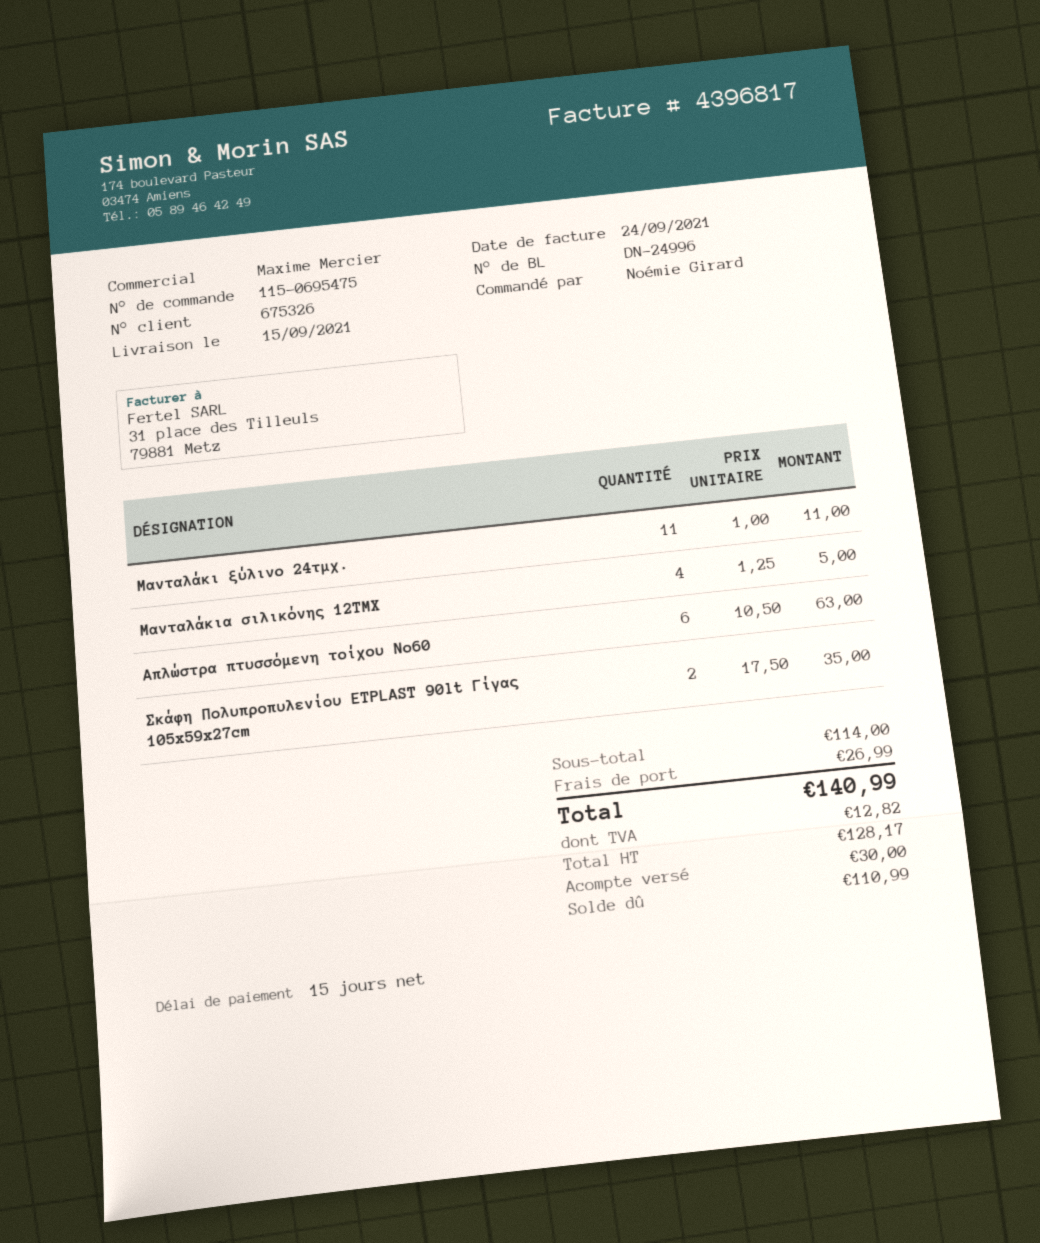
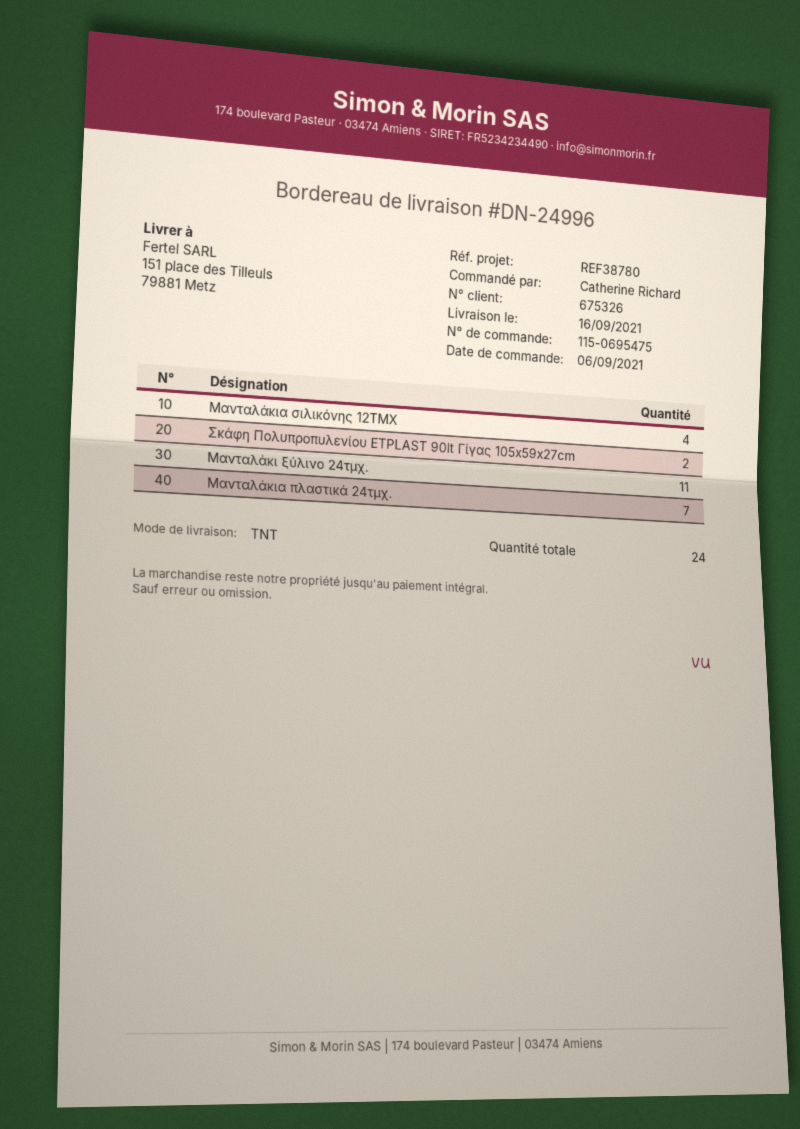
delivery date: 2021-09-15 -> 2021-09-16
ordered by: Noémie Girard -> Catherine Richard
Απλώστρα πτυσσόμενη τοίχου Νο60: 6 -> none
Μανταλάκια πλαστικά 24τμχ.: none -> 7

